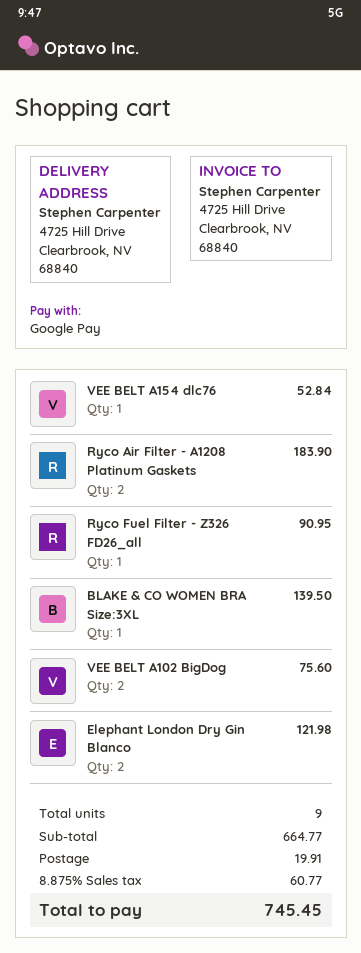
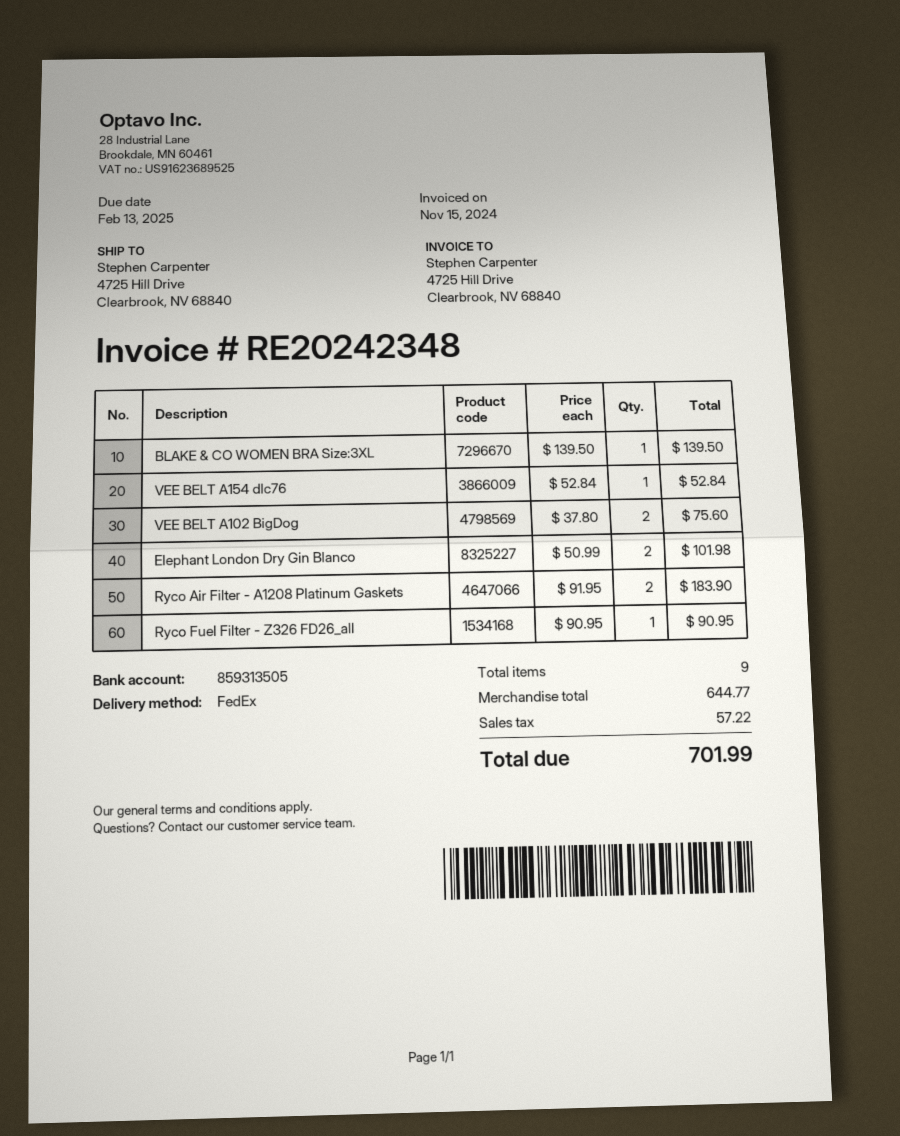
Elephant London Dry Gin Blanco: 2 for 121.98 -> 2 for 101.98
subtotal: 664.77 -> 644.77
shipping: 19.91 -> none
tax: 60.77 -> 57.22
total: 745.45 -> 701.99

